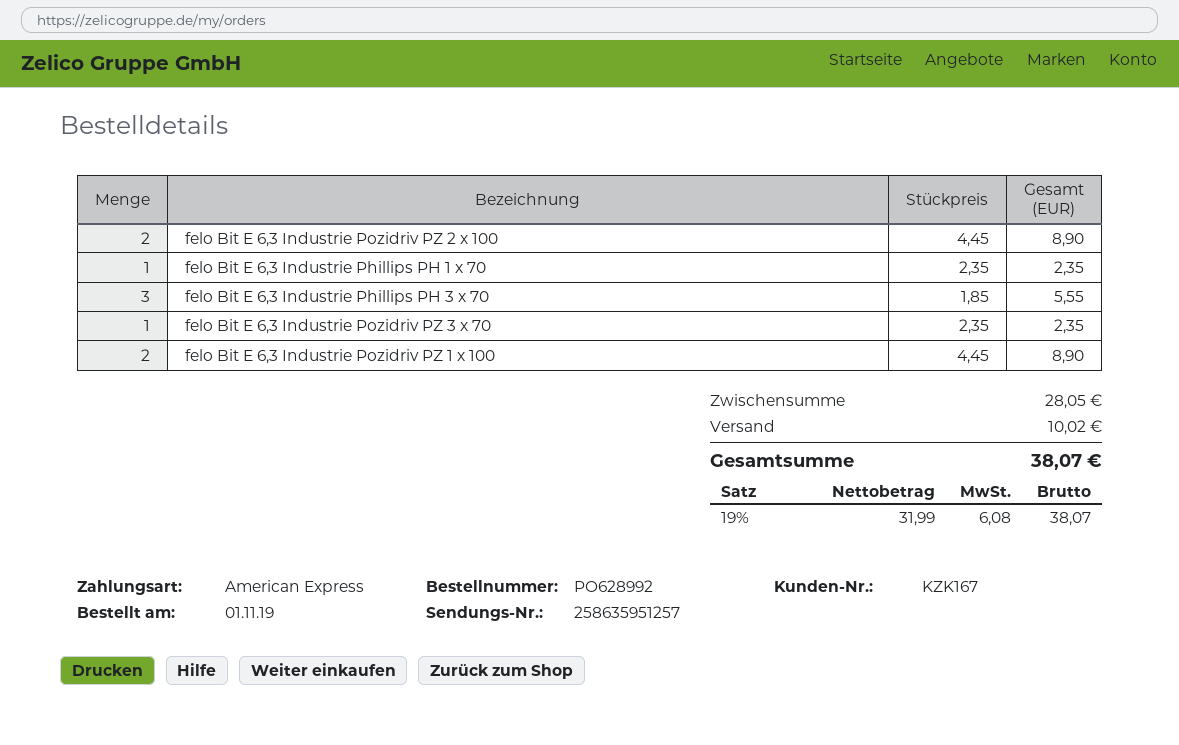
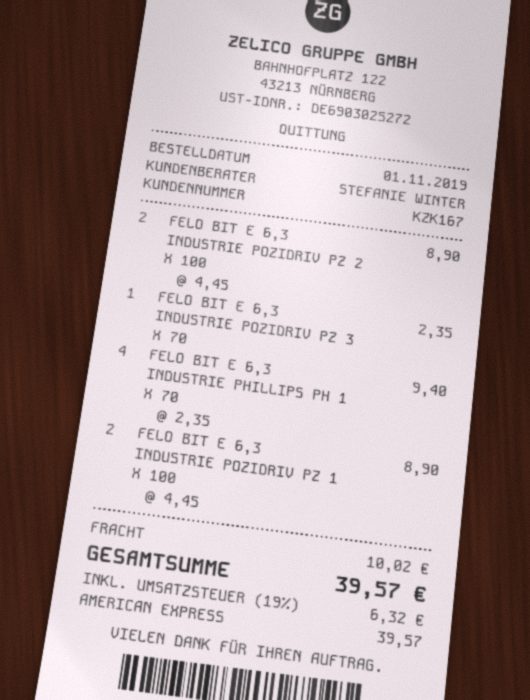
felo Bit E 6,3 Industrie Phillips PH 1 x 70: 1 x 2.35 = 2.35 -> 4 x 2.35 = 9.40
felo Bit E 6,3 Industrie Phillips PH 3 x 70: 3 x 1.85 = 5.55 -> none
tax: 19% = 6.08 -> 19% = 6.32
total: 38.07 -> 39.57

